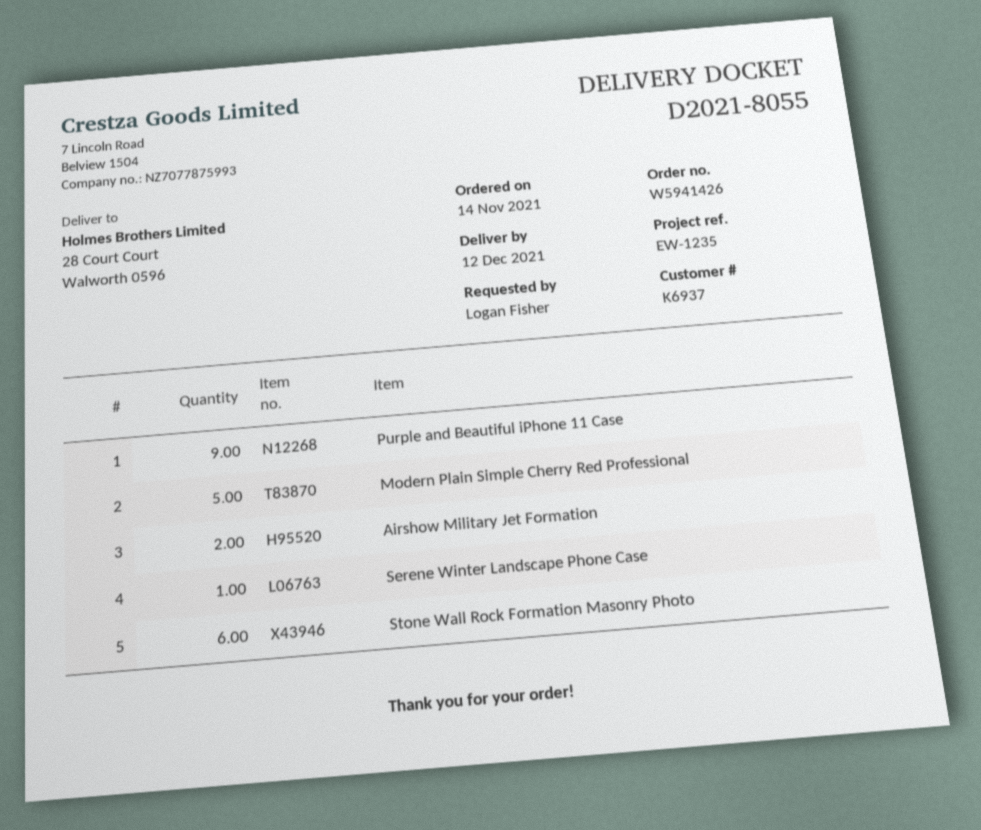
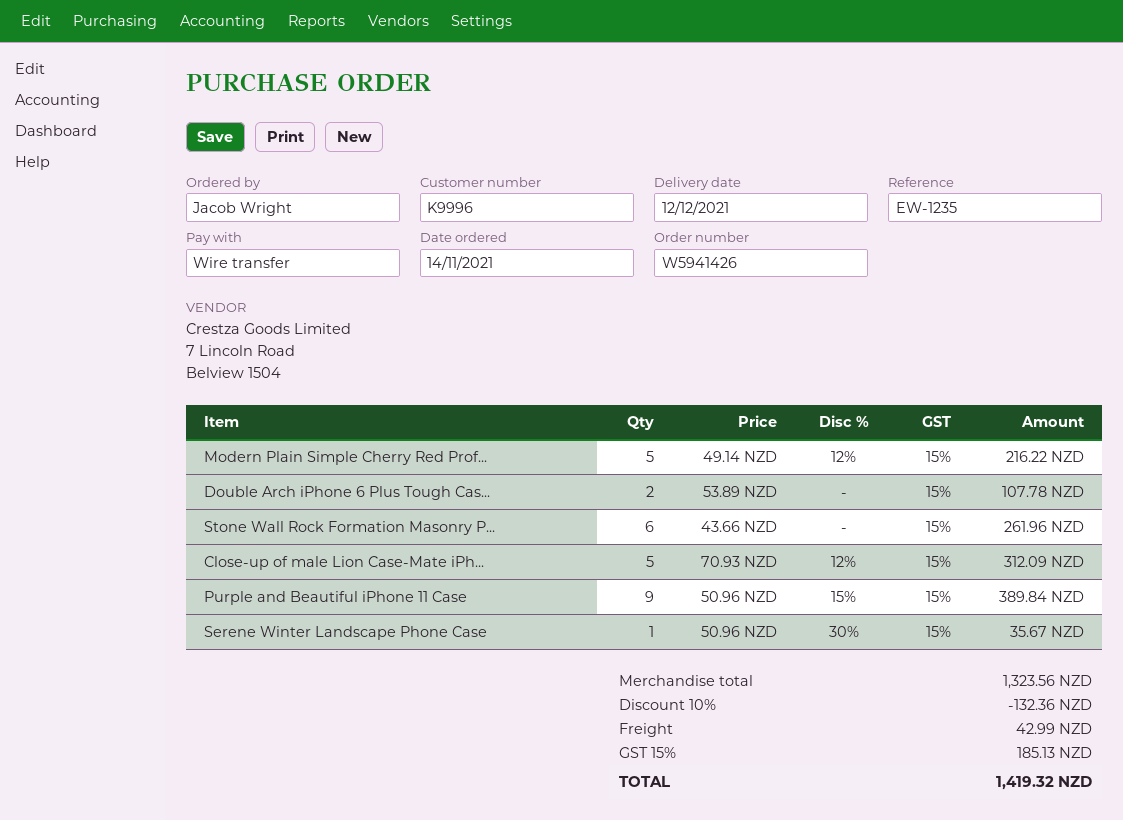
customer number: K6937 -> K9996
ordered by: Logan Fisher -> Jacob Wright
Airshow Military Jet Formation: 2 -> none
Double Arch iPhone 6 Plus Tough Cas...: none -> 2
Close-up of male Lion Case-Mate iPh...: none -> 5

